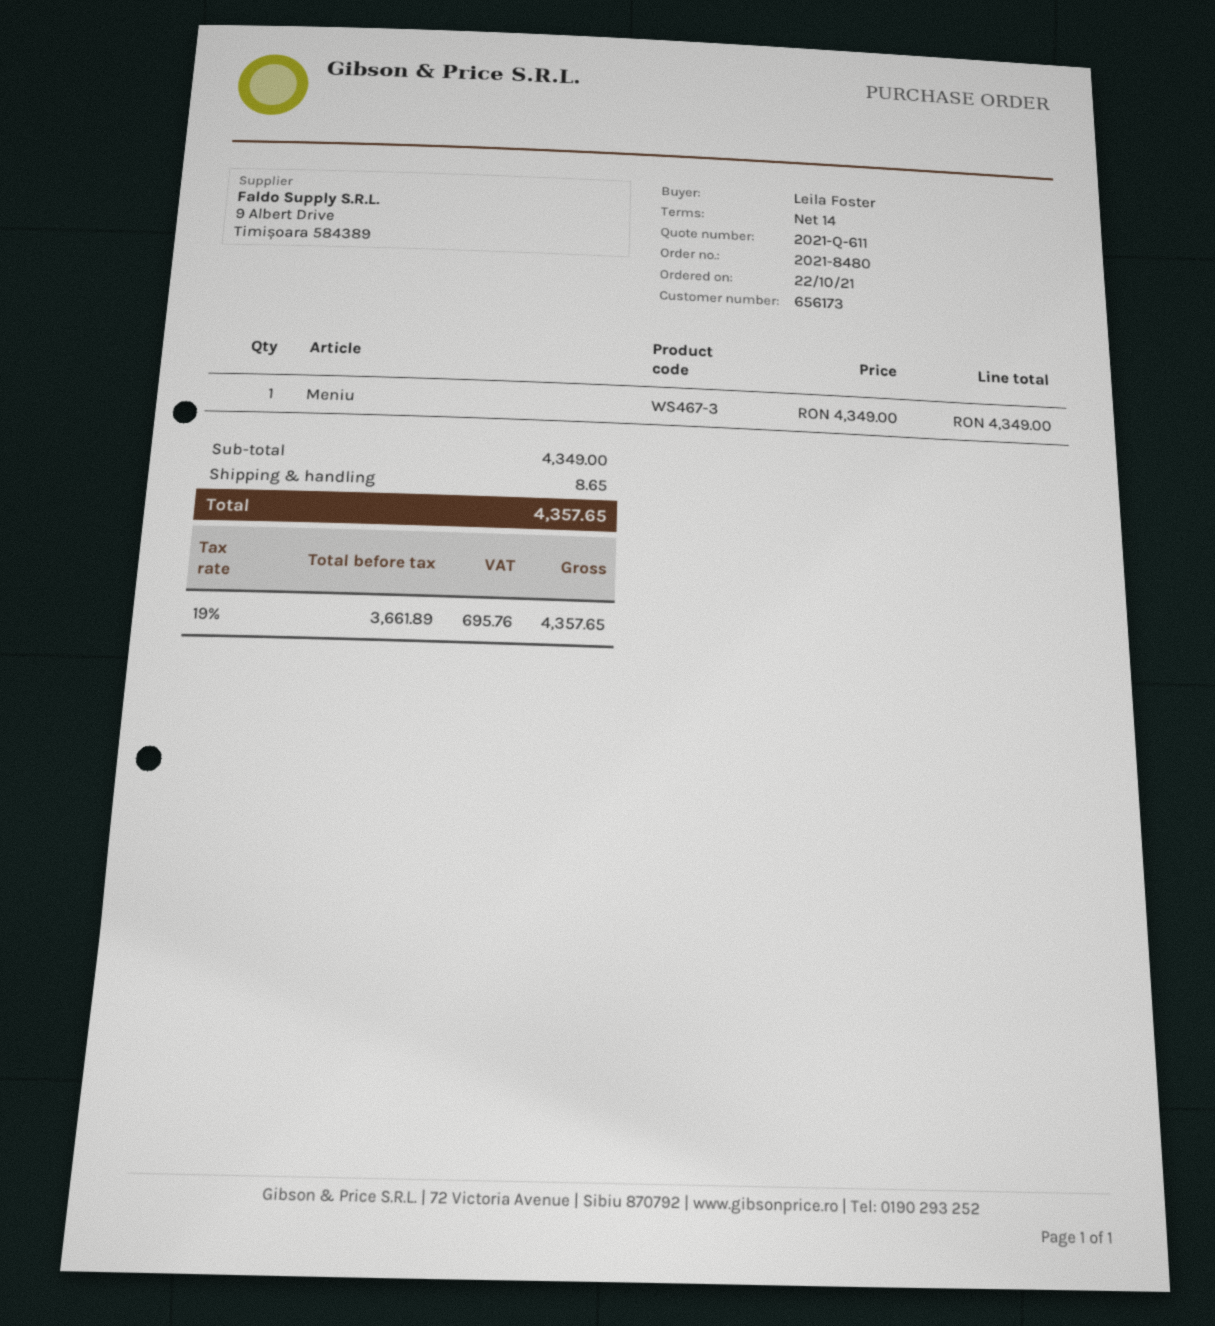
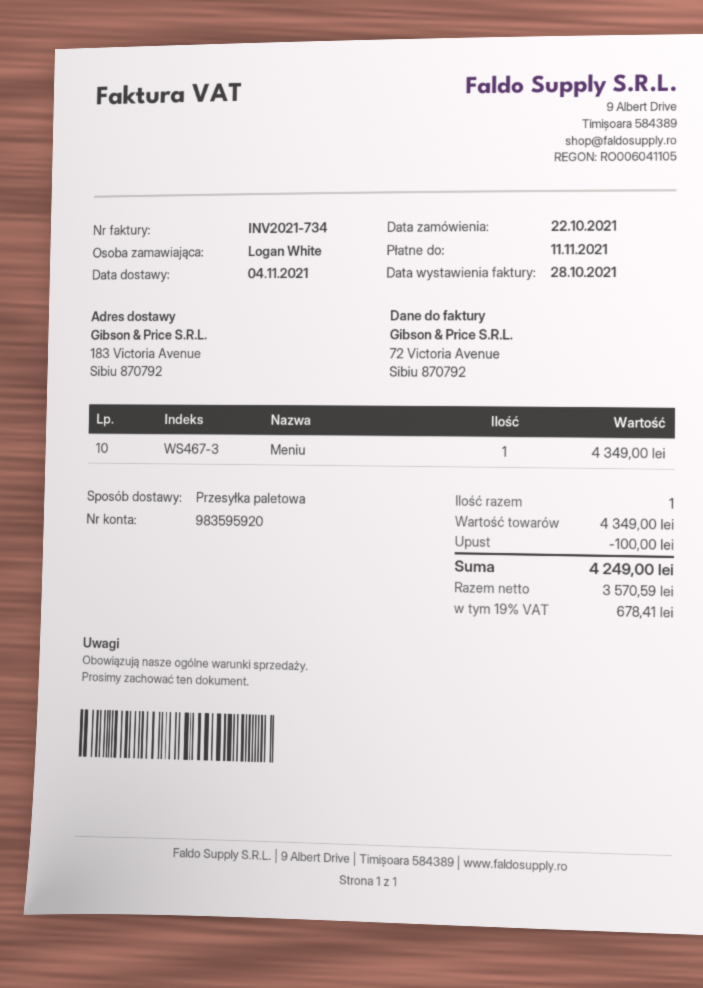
ordered by: Leila Foster -> Logan White
discount: none -> 100.00
shipping: 8.65 -> none
net: 3661.89 -> 3570.59
tax: 19% = 695.76 -> 19% = 678.41
total: 4357.65 -> 4249.00

